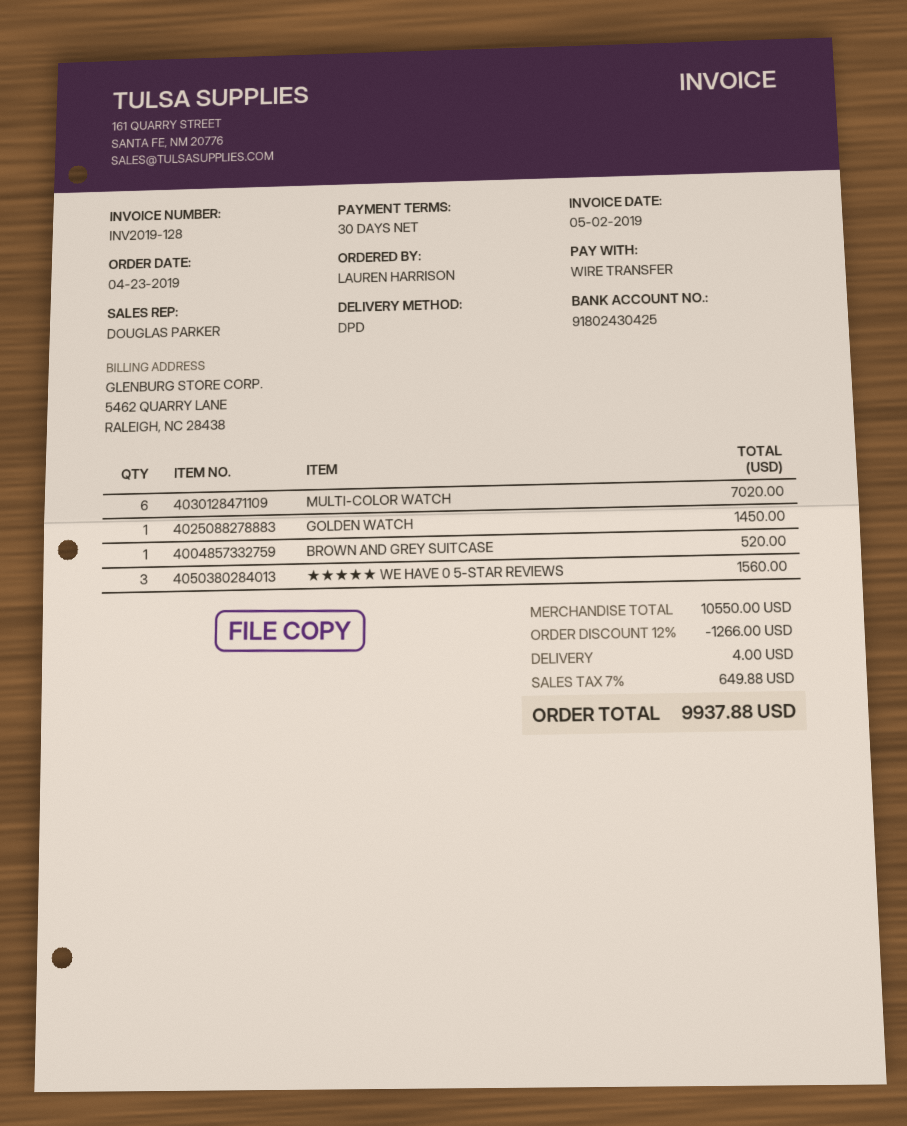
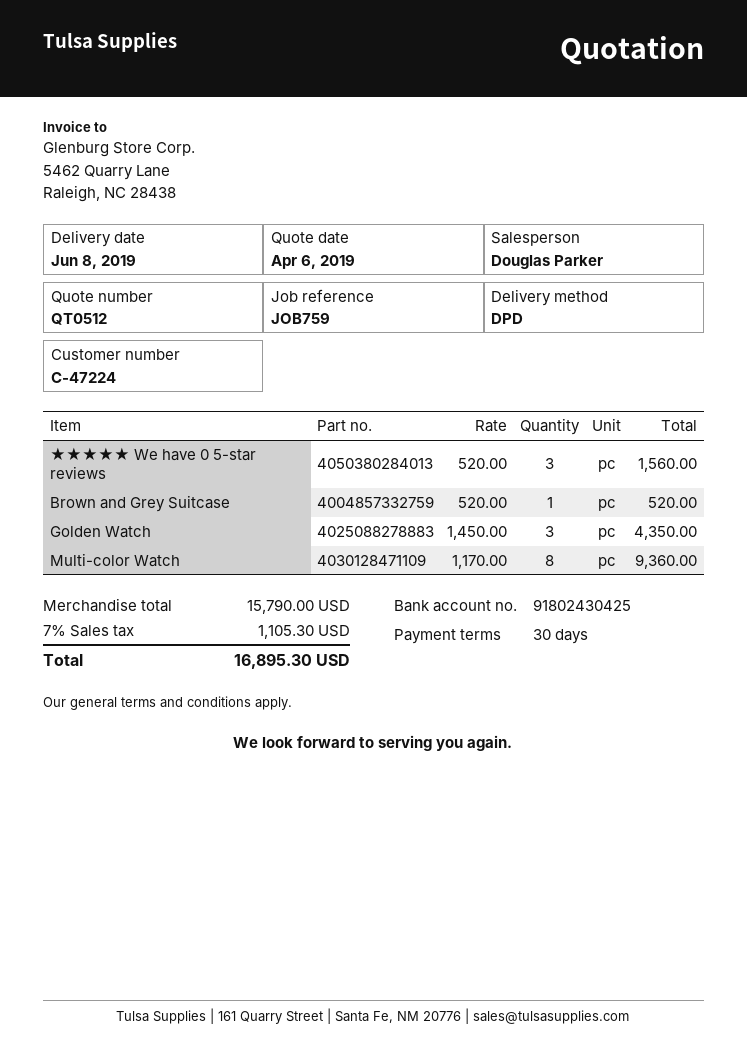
MULTI-COLOR WATCH: 6 for 7020.00 -> 8 for 9360.00
GOLDEN WATCH: 1 for 1450.00 -> 3 for 4350.00
subtotal: 10550.00 -> 15790.00
discount: 12% = 1266.00 -> none
shipping: 4.00 -> none
tax: 7% = 649.88 -> 7% = 1105.30
total: 9937.88 -> 16895.30

